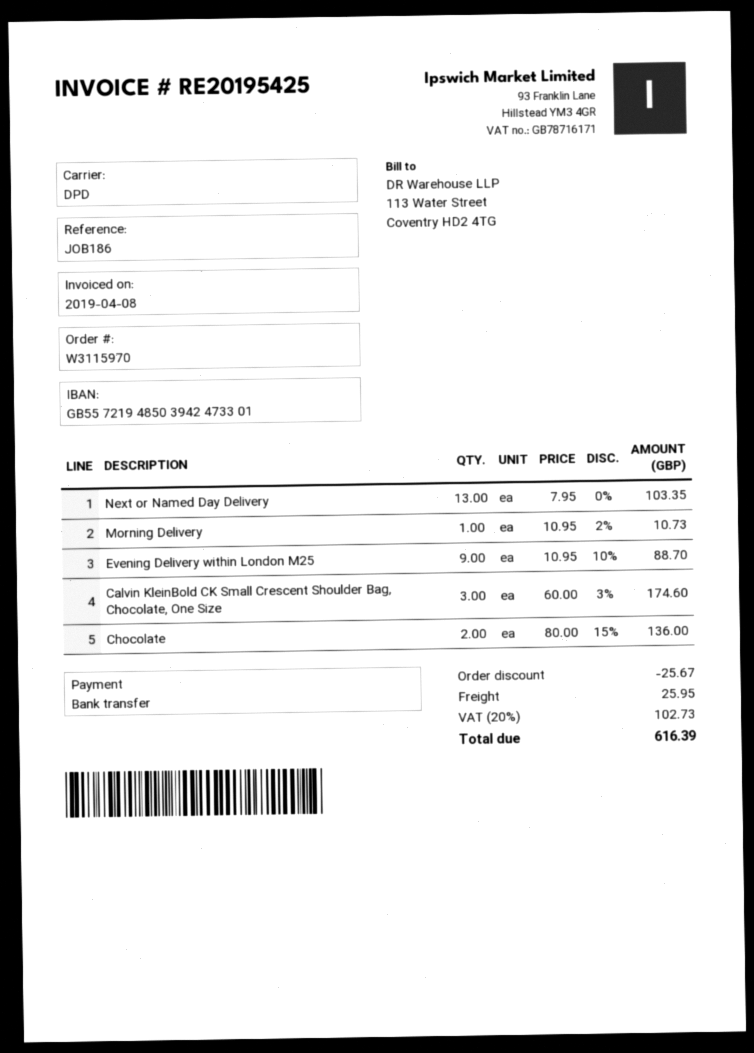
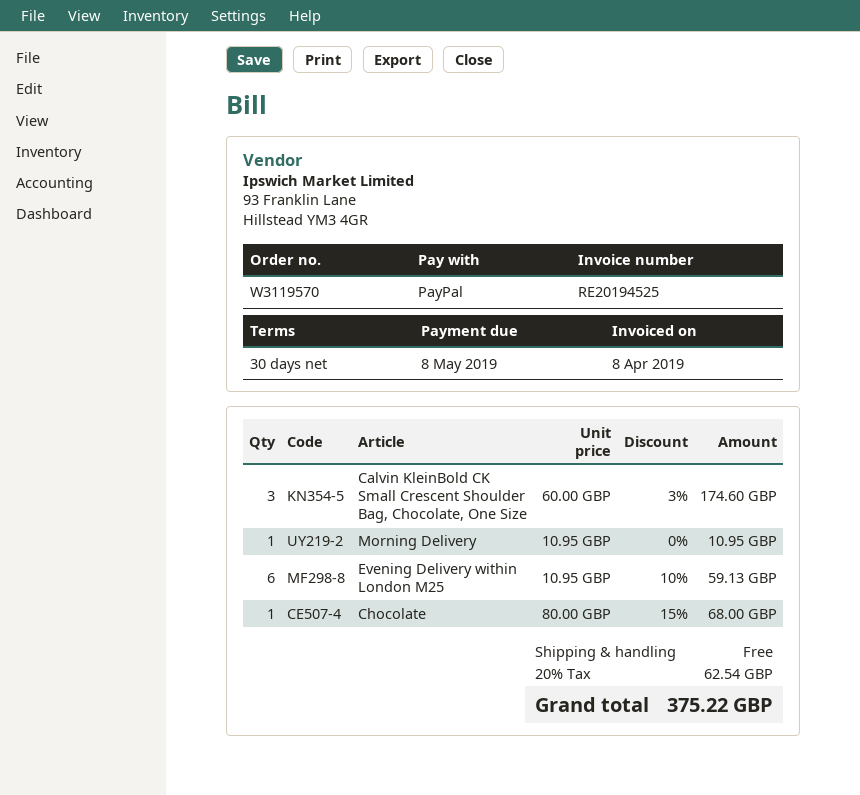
order number: W3115970 -> W3119570
invoice number: RE20195425 -> RE20194525
payment method: bank transfer -> PayPal
Next or Named Day Delivery: 13 x 7.95 = 103.35 -> none
Morning Delivery: 1 x 10.95 - 2% = 10.73 -> 1 x 10.95 = 10.95
Evening Delivery within London M25: 9 x 10.95 - 10% = 88.70 -> 6 x 10.95 - 10% = 59.13
Chocolate: 2 x 80.00 - 15% = 136.00 -> 1 x 80.00 - 15% = 68.00
discount: 25.67 -> none
shipping: 25.95 -> 0.00
tax: 20% = 102.73 -> 20% = 62.54
total: 616.39 -> 375.22

